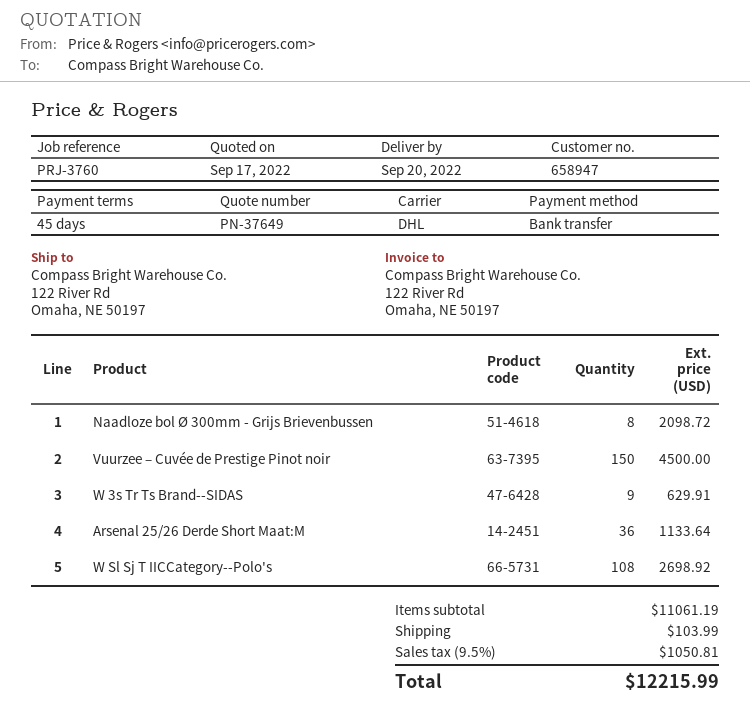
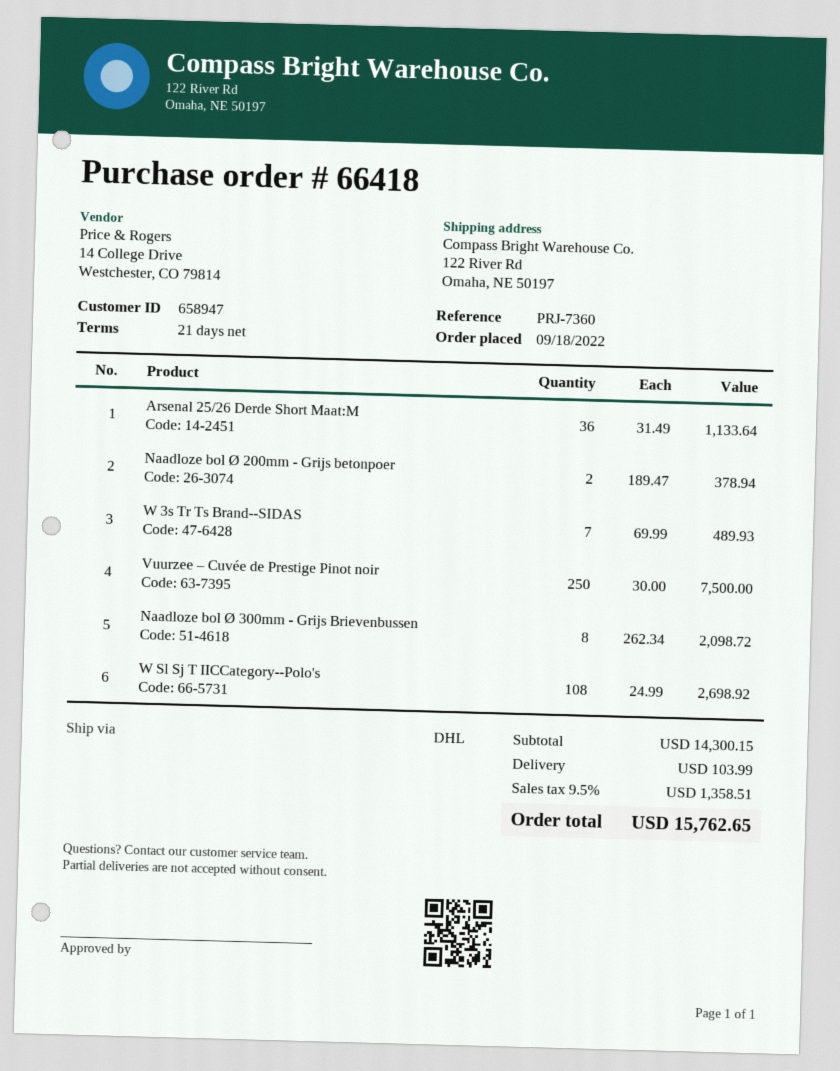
payment terms: 45 days -> 21 days
reference: PRJ-3760 -> PRJ-7360
Vuurzee – Cuvée de Prestige Pinot noir: 150 for 4500.00 -> 250 for 7500.00
W 3s Tr Ts Brand--SIDAS: 9 for 629.91 -> 7 for 489.93
Naadloze bol Ø 200mm - Grijs betonpoer: none -> 2 for 378.94
subtotal: 11061.19 -> 14300.15
tax: 9.5% = 1050.81 -> 9.5% = 1358.51
total: 12215.99 -> 15762.65

